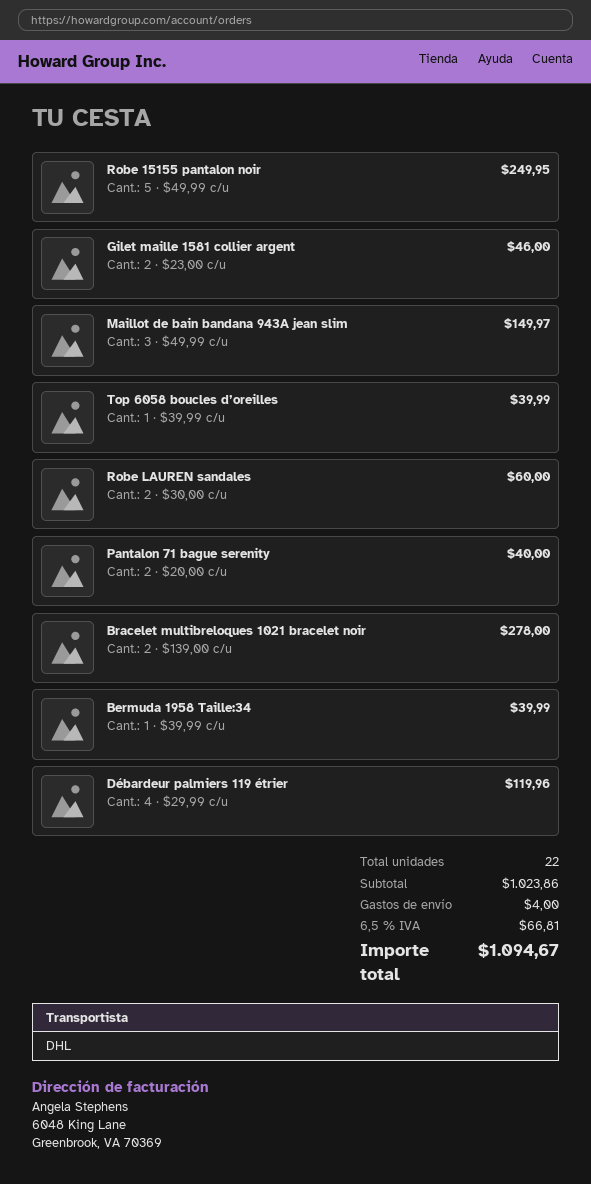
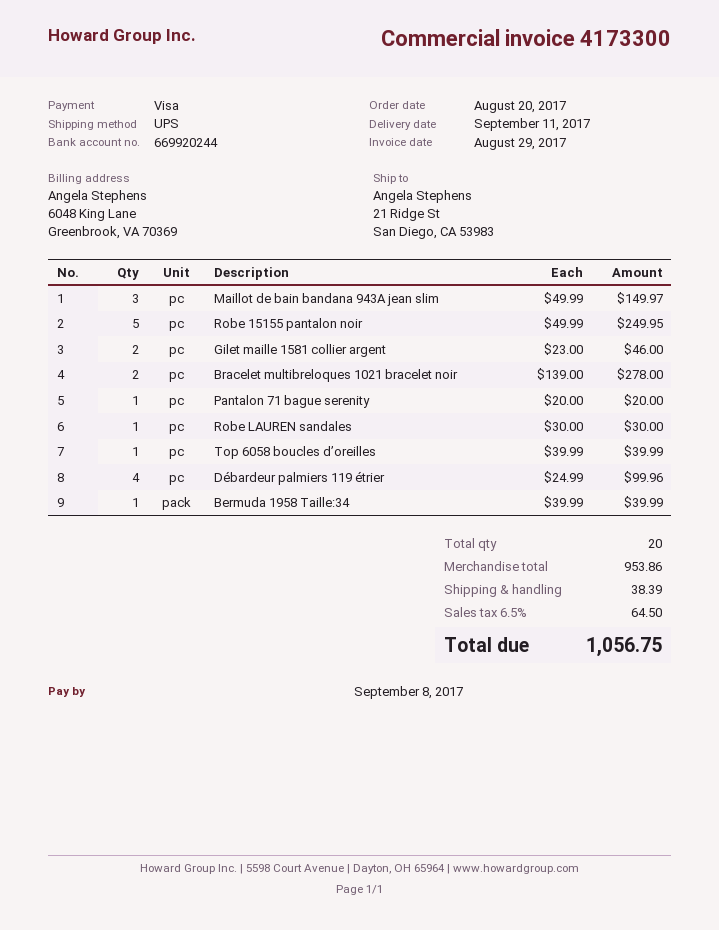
shipping method: DHL -> UPS
Robe LAUREN sandales: 2 x 30.00 = 60.00 -> 1 x 30.00 = 30.00
Pantalon 71 bague serenity: 2 x 20.00 = 40.00 -> 1 x 20.00 = 20.00
Débardeur palmiers 119 étrier: 4 x 29.99 = 119.96 -> 4 x 24.99 = 99.96
total quantity: 22 -> 20
subtotal: 1023.86 -> 953.86
shipping: 4.00 -> 38.39
tax: 6.5% = 66.81 -> 6.5% = 64.50
total: 1094.67 -> 1056.75

